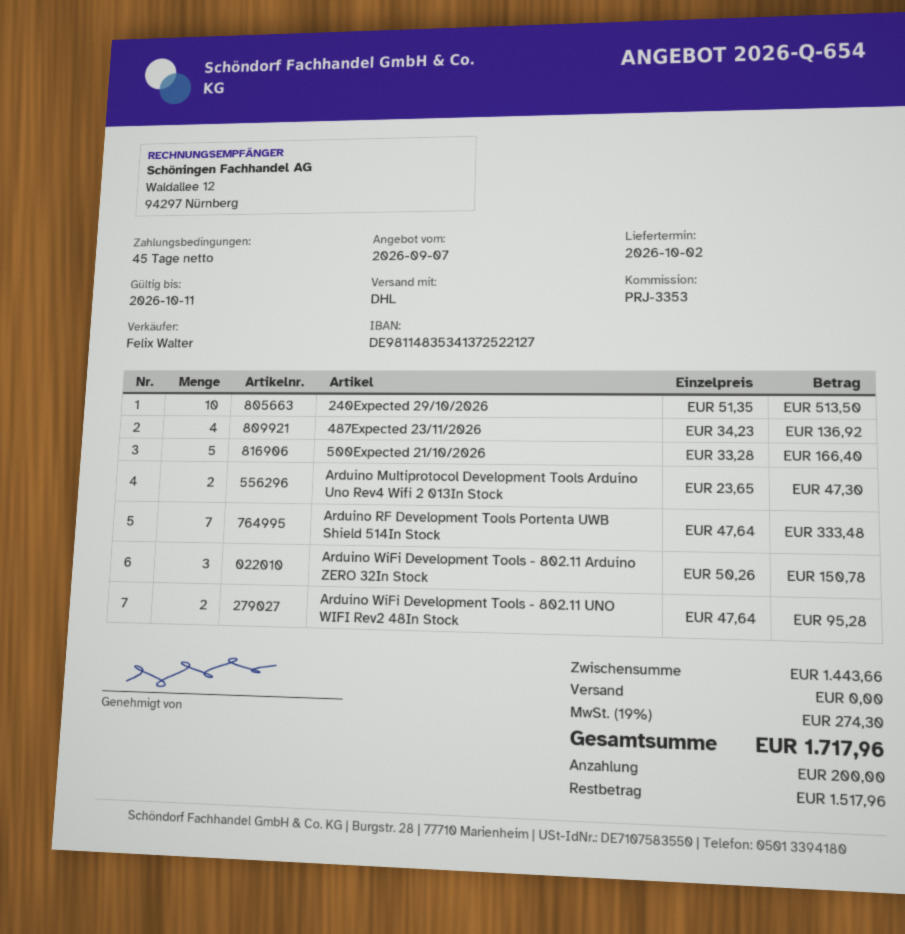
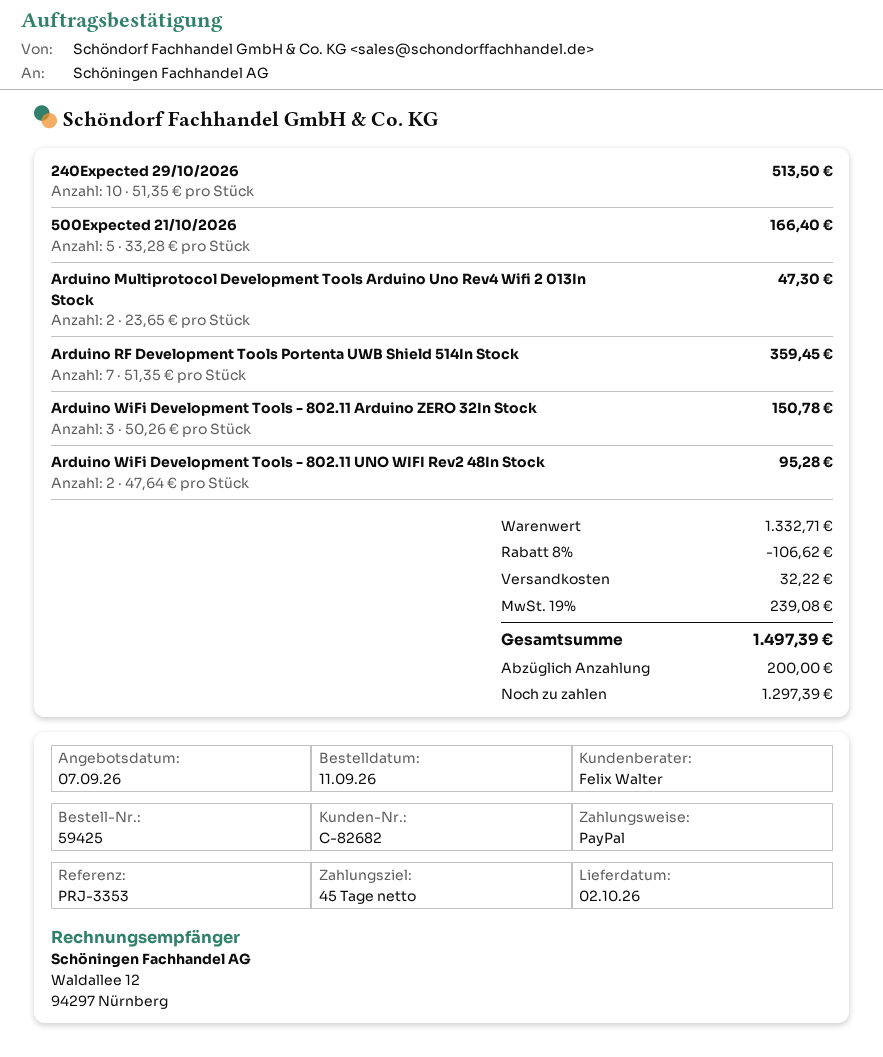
487Expected 23/11/2026: 4 x 34.23 = 136.92 -> none
Arduino RF Development Tools Portenta UWB Shield 514In Stock: 7 x 47.64 = 333.48 -> 7 x 51.35 = 359.45
subtotal: 1443.66 -> 1332.71
discount: none -> 8% = 106.62
shipping: 0.00 -> 32.22
tax: 19% = 274.30 -> 19% = 239.08
total: 1717.96 -> 1497.39
balance: 1517.96 -> 1297.39

